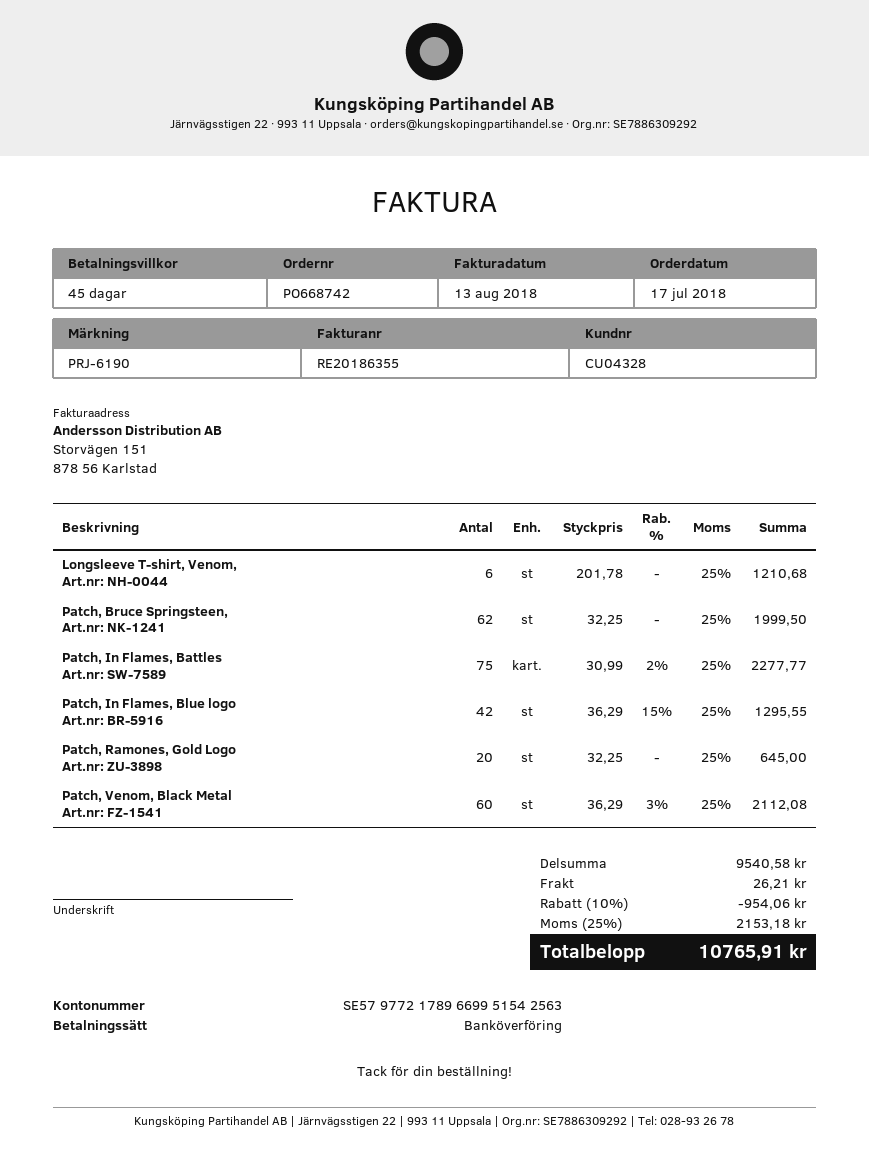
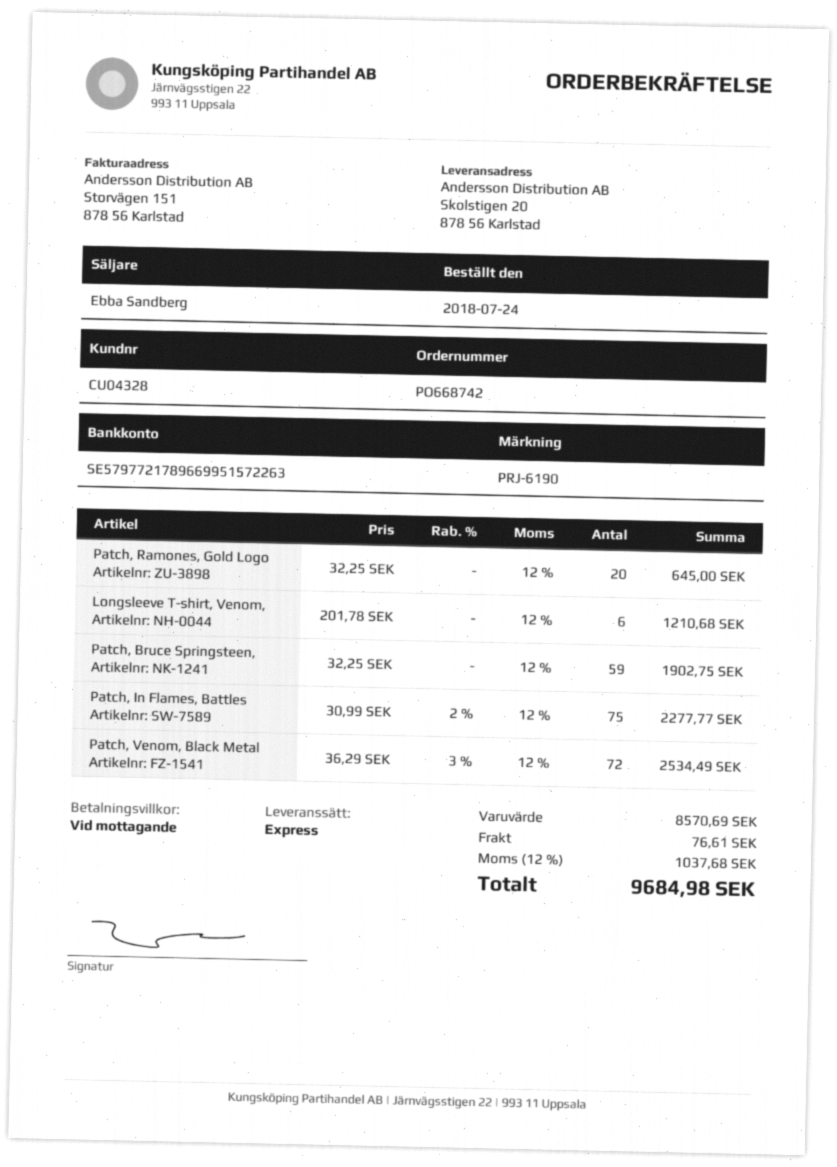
order date: 2018-07-17 -> 2018-07-24
payment terms: 45 days -> on receipt
bank account: SE5797721789669951542563 -> SE5797721789669951572263
Patch, Bruce Springsteen,: 62 x 32.25 = 1999.50 -> 59 x 32.25 = 1902.75
Patch, In Flames, Blue logo: 42 x 36.29 - 15% = 1295.55 -> none
Patch, Venom, Black Metal: 60 x 36.29 - 3% = 2112.08 -> 72 x 36.29 - 3% = 2534.49
subtotal: 9540.58 -> 8570.69
discount: 10% = 954.06 -> none
shipping: 26.21 -> 76.61
tax: 25% = 2153.18 -> 12% = 1037.68
total: 10765.91 -> 9684.98

